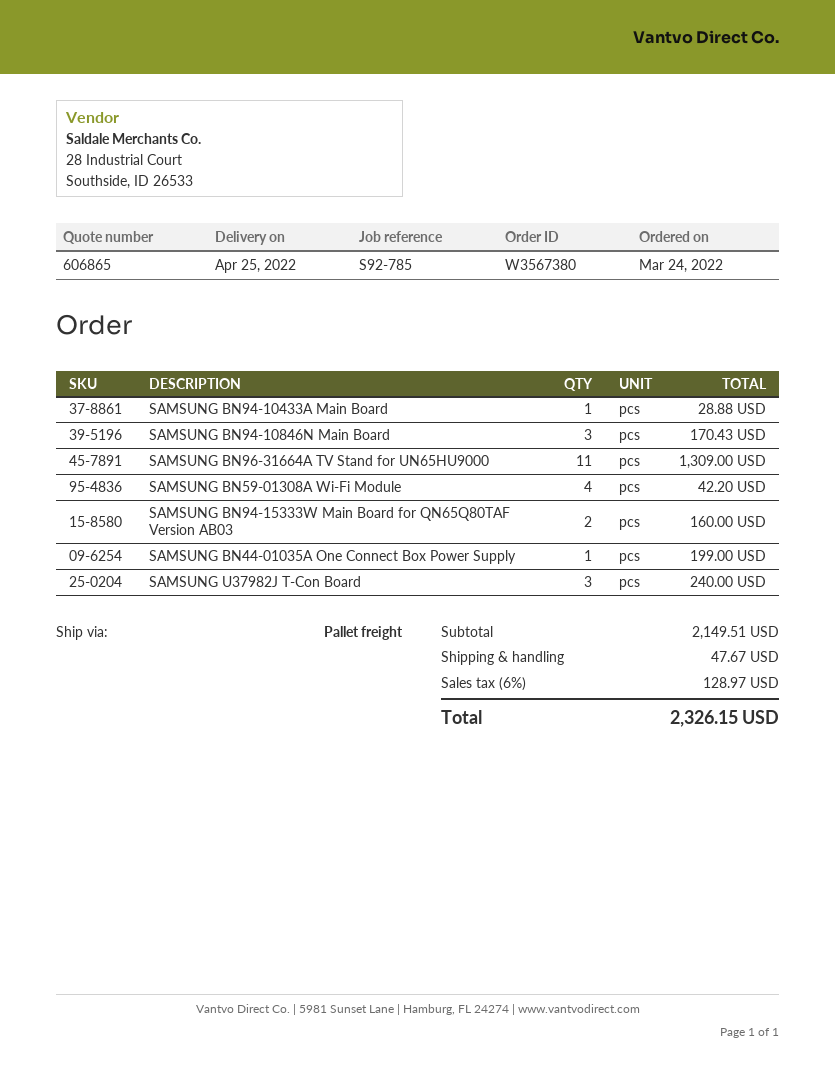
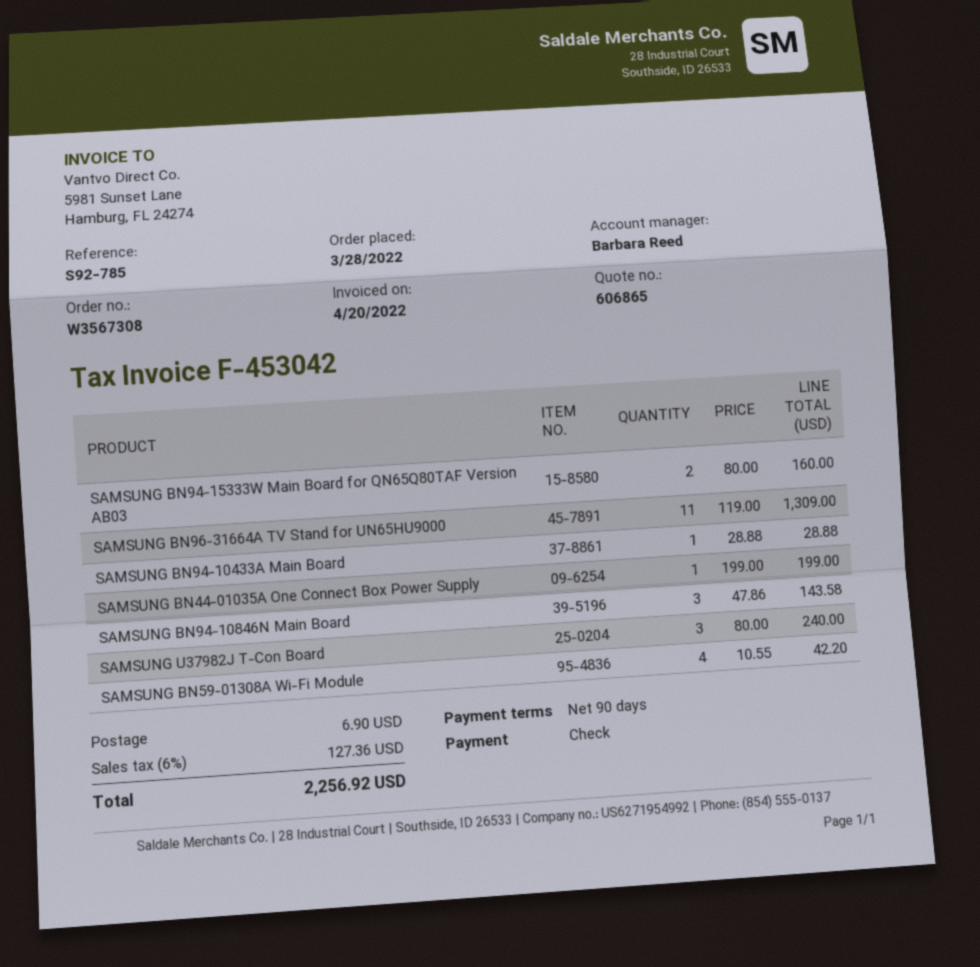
order number: W3567380 -> W3567308
order date: 2022-03-24 -> 2022-03-28
SAMSUNG BN94-10846N Main Board: 3 for 170.43 -> 3 for 143.58
shipping: 47.67 -> 6.90
tax: 6% = 128.97 -> 6% = 127.36
total: 2326.15 -> 2256.92

